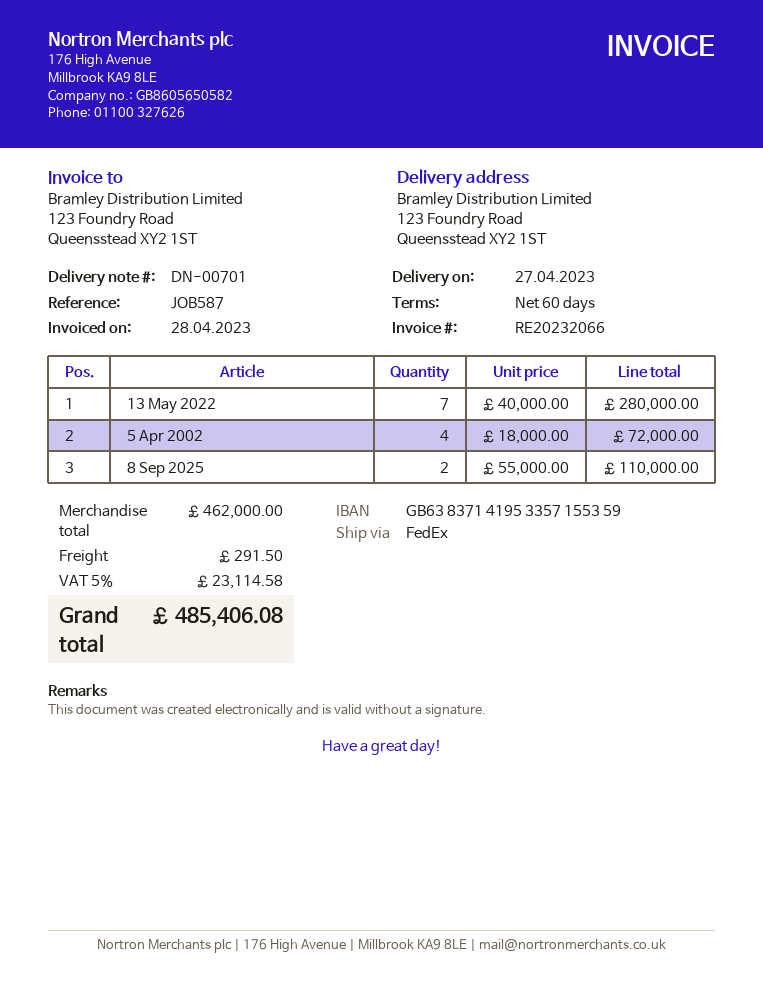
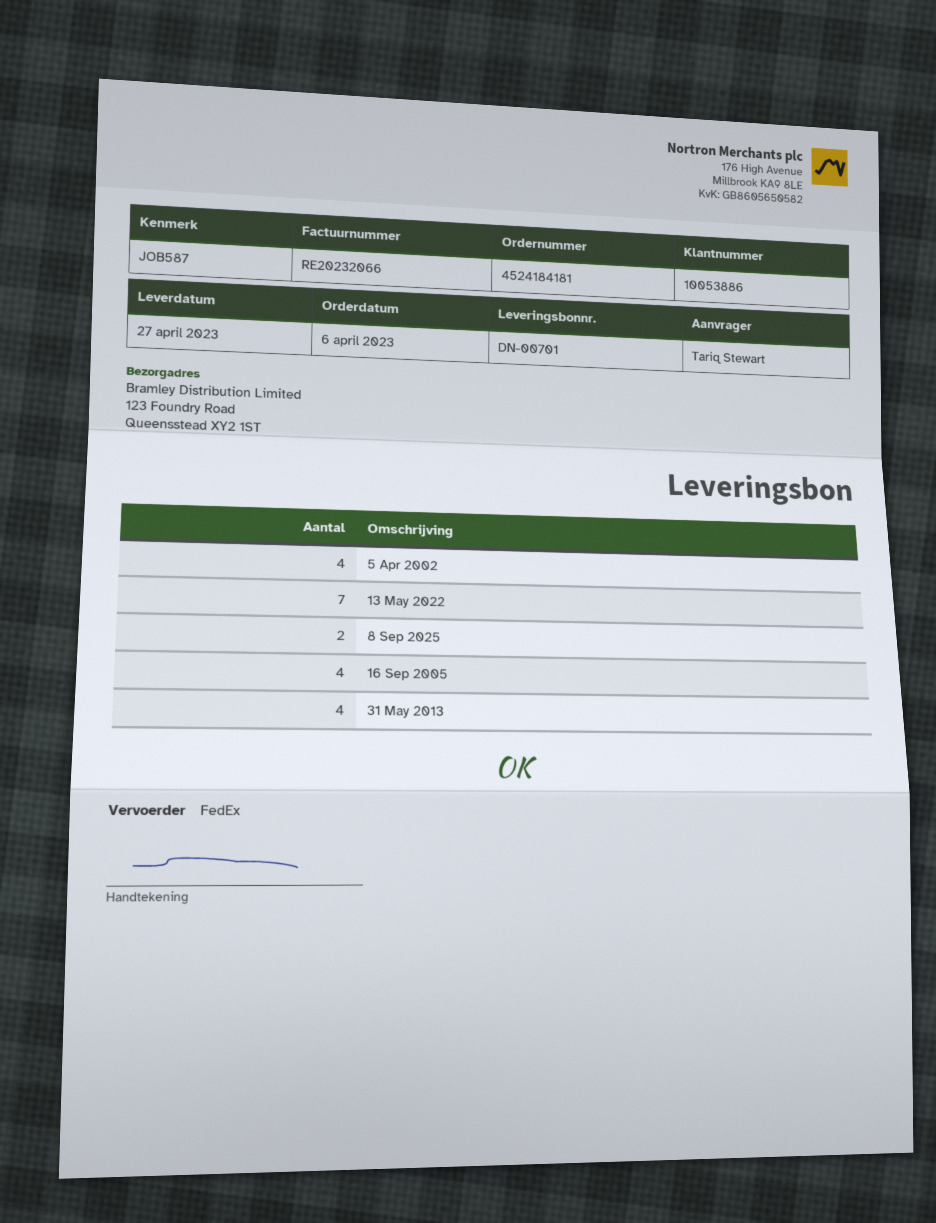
16 Sep 2005: none -> 4
31 May 2013: none -> 4

